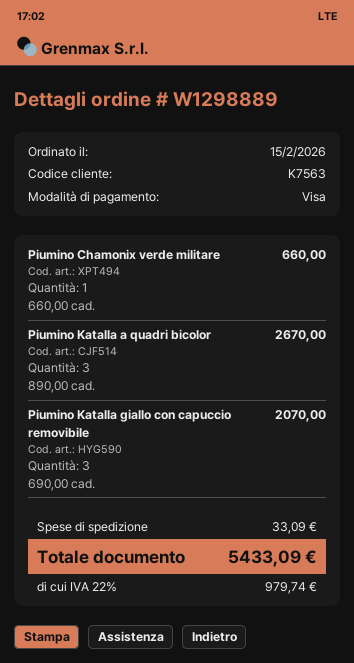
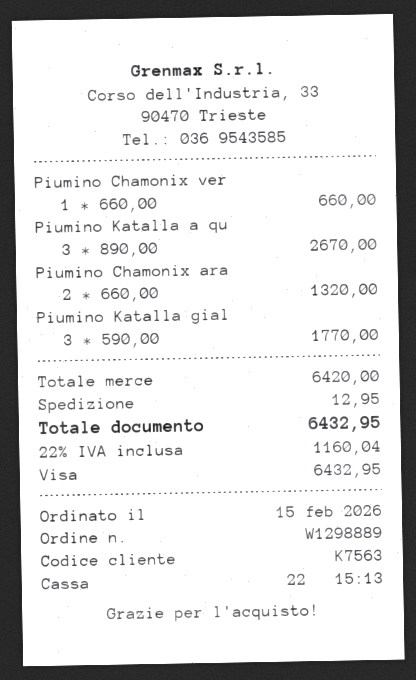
Piumino Katalla giallo con capuccio removibile: 3 x 690.00 = 2070.00 -> 3 x 590.00 = 1770.00
Piumino Chamonix ara: none -> 2 x 660.00 = 1320.00
shipping: 33.09 -> 12.95
tax: 22% = 979.74 -> 22% = 1160.04
total: 5433.09 -> 6432.95

